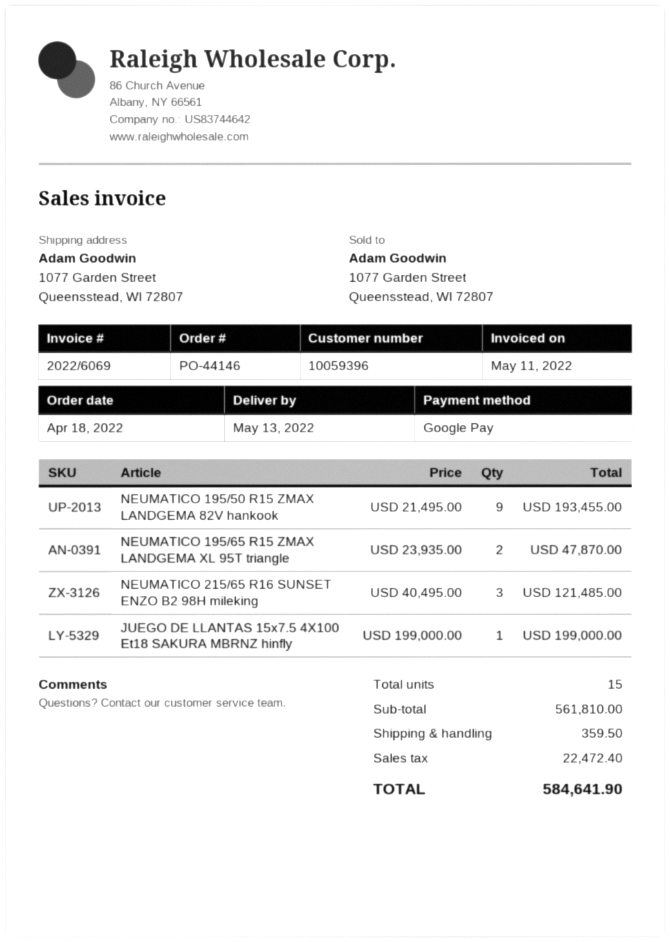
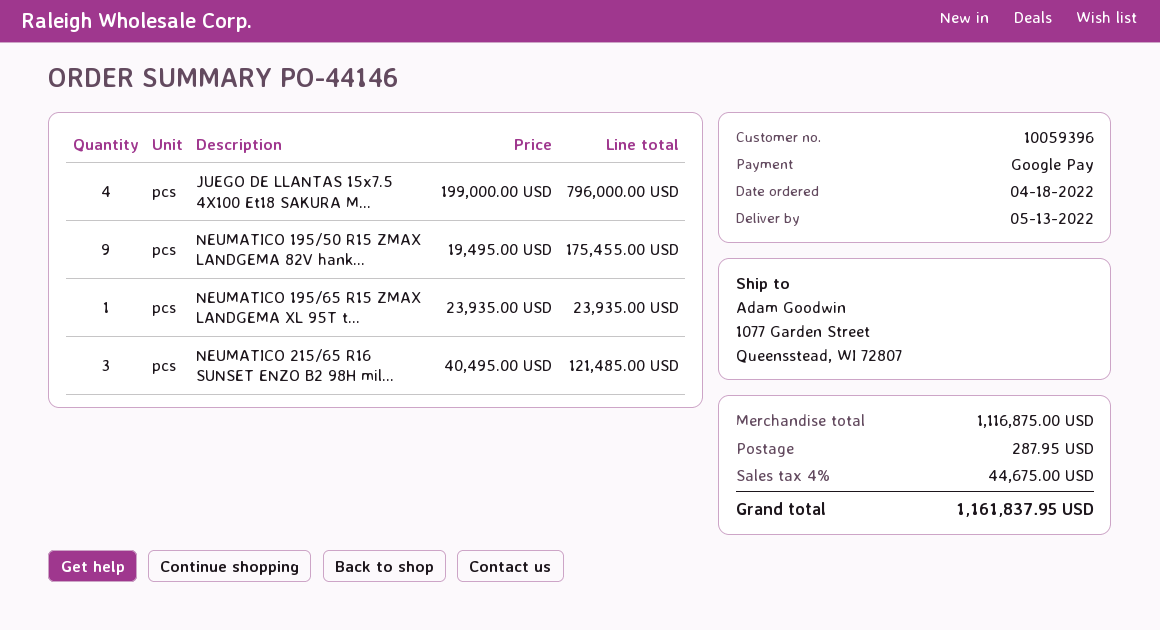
NEUMATICO 195/50 R15 ZMAX LANDGEMA 82V hankook: 9 x 21495.00 = 193455.00 -> 9 x 19495.00 = 175455.00
NEUMATICO 195/65 R15 ZMAX LANDGEMA XL 95T triangle: 2 x 23935.00 = 47870.00 -> 1 x 23935.00 = 23935.00
JUEGO DE LLANTAS 15x7.5 4X100 Et18 SAKURA MBRNZ hinfly: 1 x 199000.00 = 199000.00 -> 4 x 199000.00 = 796000.00
subtotal: 561810.00 -> 1116875.00
shipping: 359.50 -> 287.95
tax: 22472.40 -> 44675.00
total: 584641.90 -> 1161837.95

